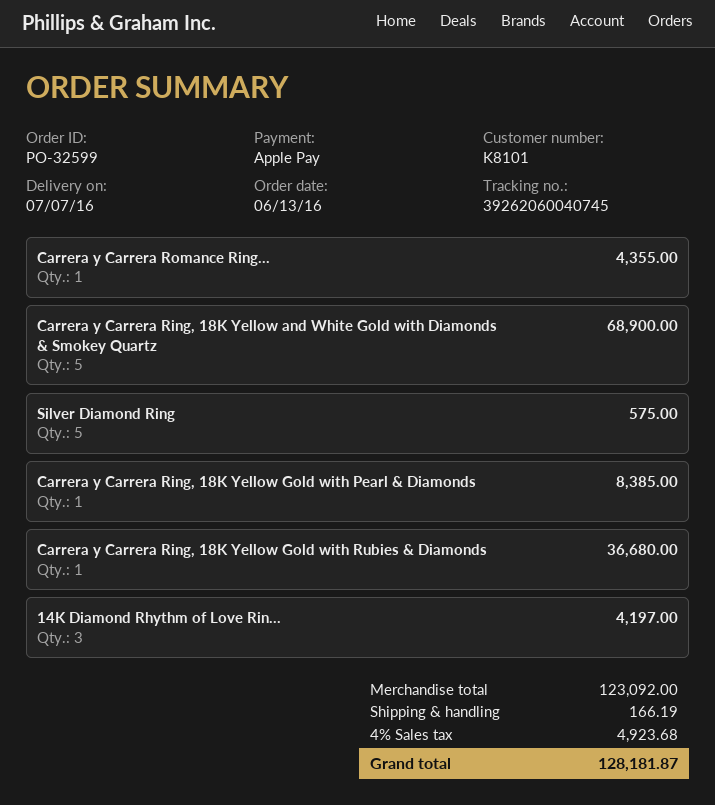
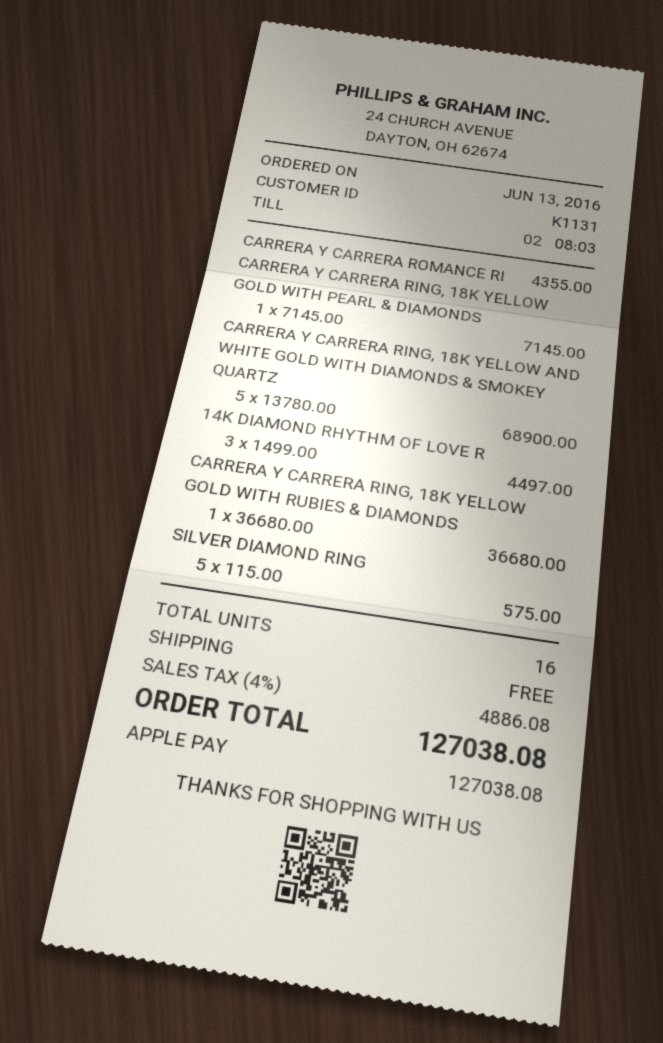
customer number: K8101 -> K1131
Carrera y Carrera Ring, 18K Yellow Gold with Pearl & Diamonds: 1 for 8385.00 -> 1 for 7145.00
14K Diamond Rhythm of Love Rin...: 3 for 4197.00 -> 3 for 4497.00
shipping: 166.19 -> 0.00
tax: 4% = 4923.68 -> 4% = 4886.08
total: 128181.87 -> 127038.08

